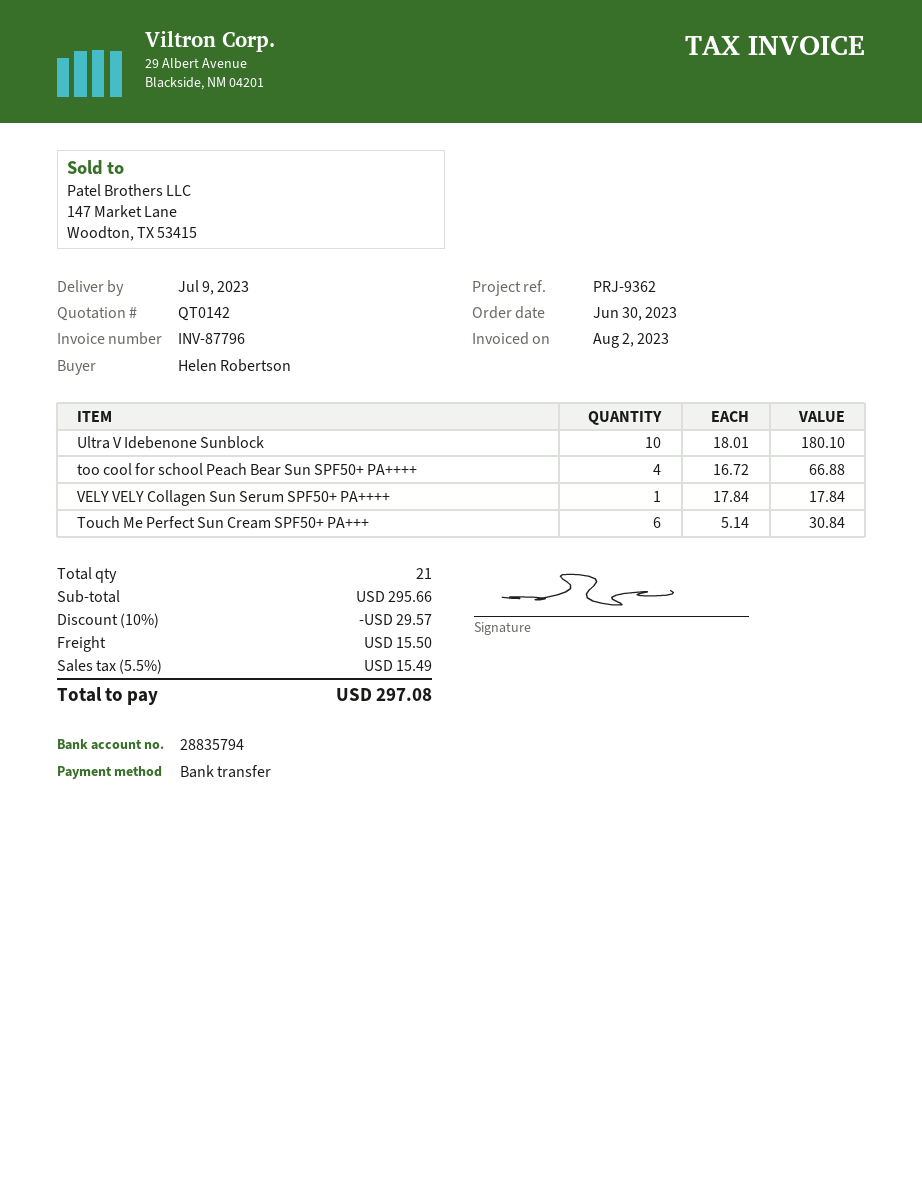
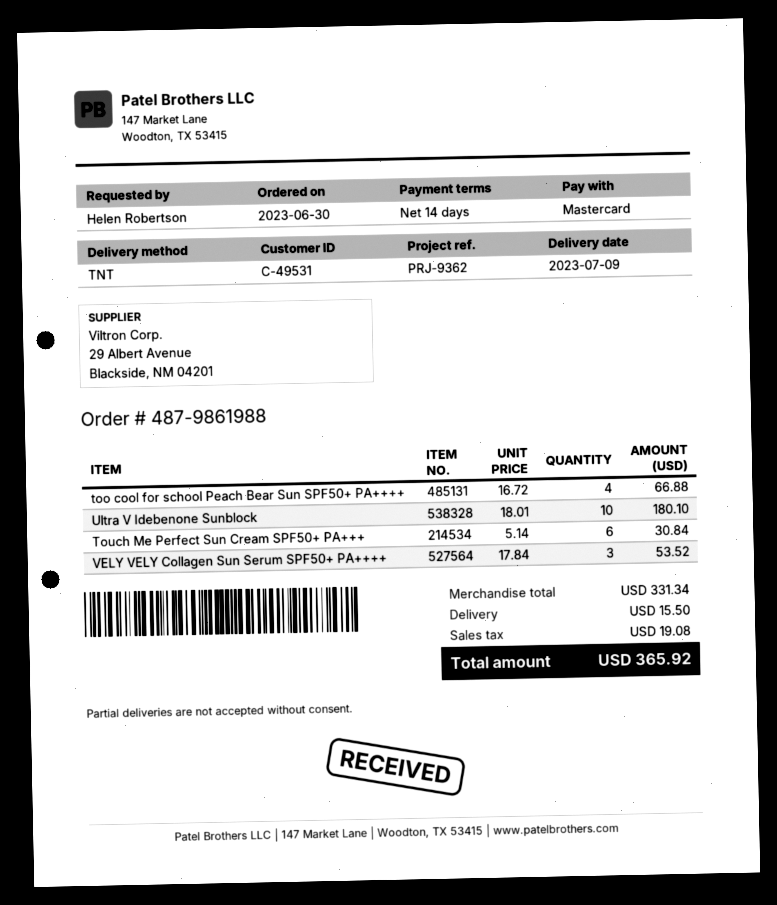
payment method: bank transfer -> Mastercard
VELY VELY Collagen Sun Serum SPF50+ PA++++: 1 x 17.84 = 17.84 -> 3 x 17.84 = 53.52
subtotal: 295.66 -> 331.34
discount: 10% = 29.57 -> none
tax: 15.49 -> 19.08
total: 297.08 -> 365.92

